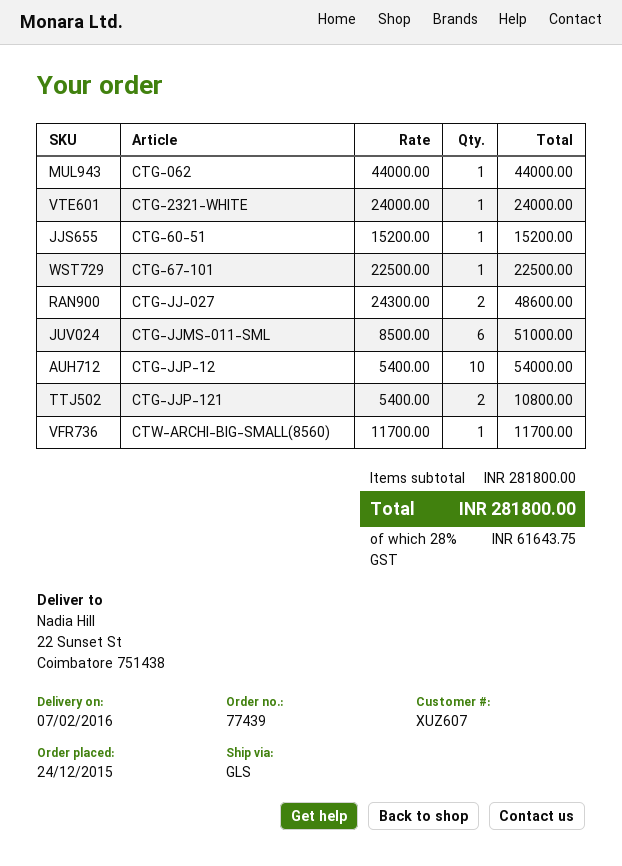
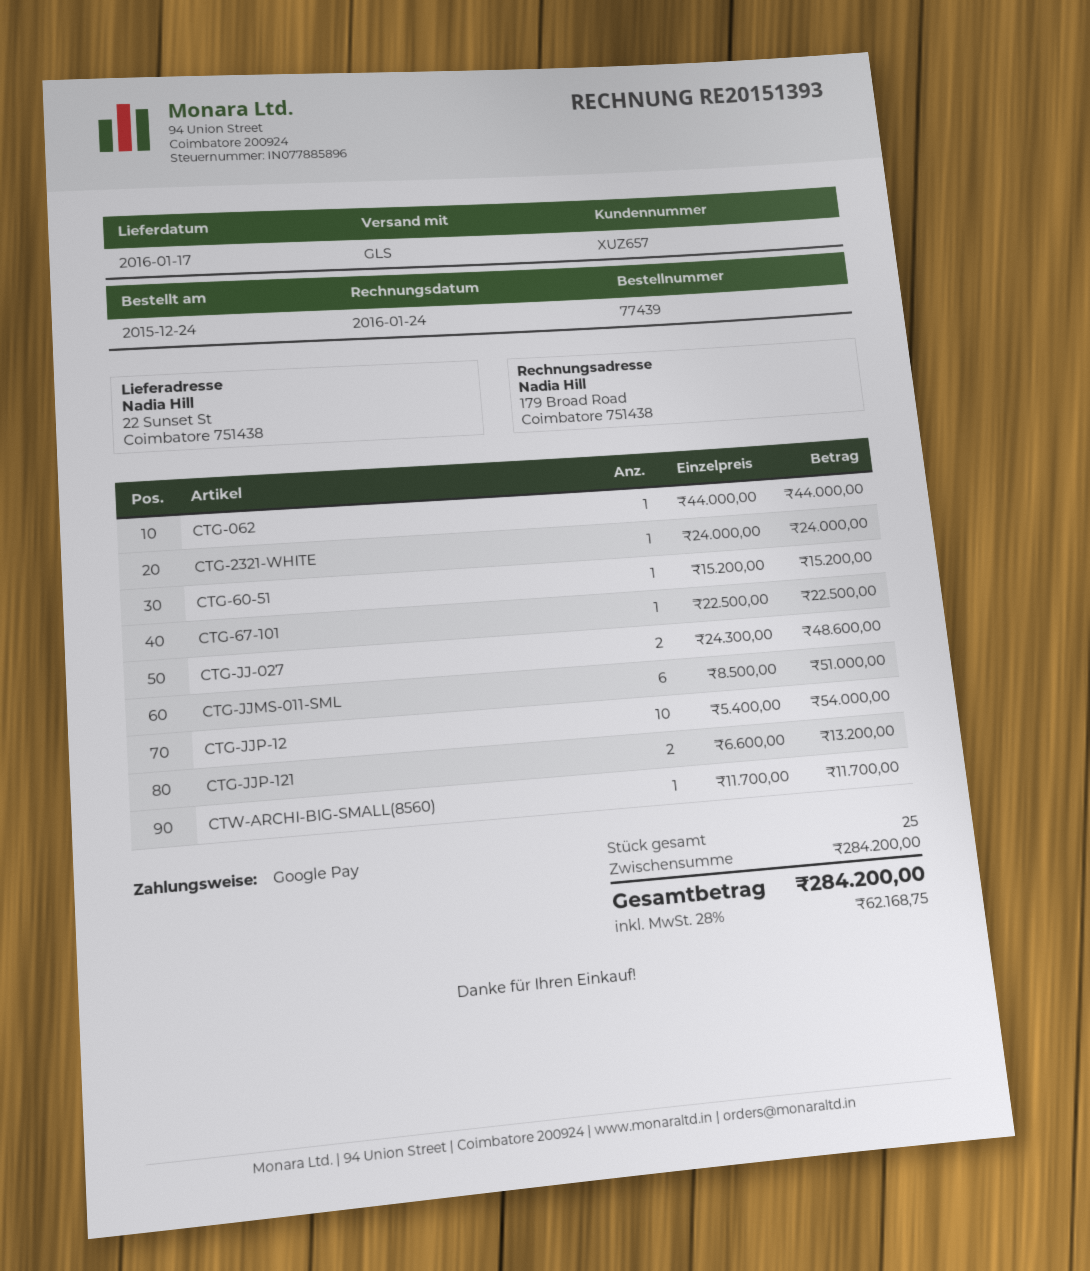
delivery date: 2016-02-07 -> 2016-01-17
customer number: XUZ607 -> XUZ657
CTG-JJP-121: 2 x 5400.00 = 10800.00 -> 2 x 6600.00 = 13200.00
subtotal: 281800.00 -> 284200.00
tax: 28% = 61643.75 -> 28% = 62168.75
total: 281800.00 -> 284200.00

